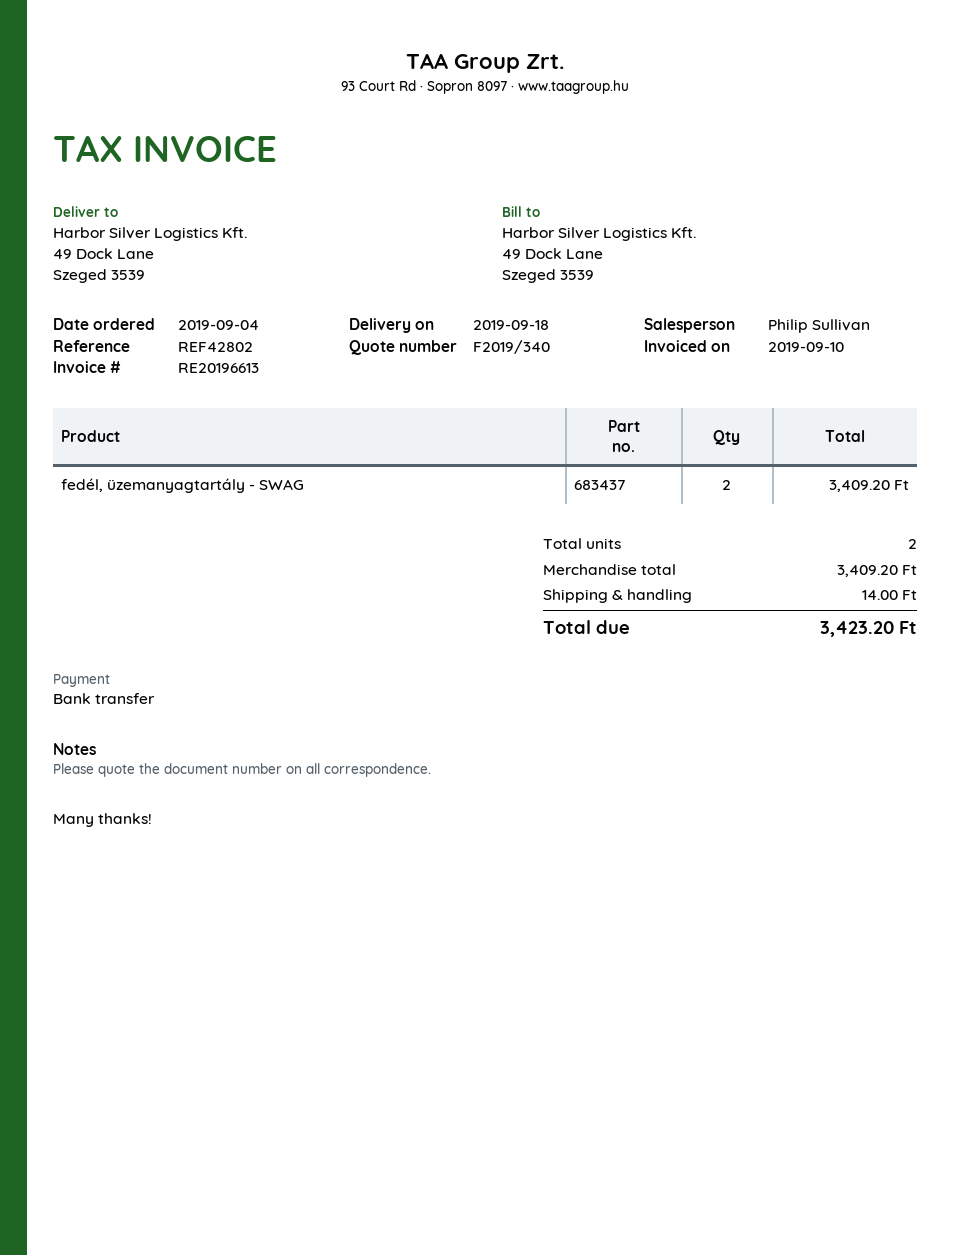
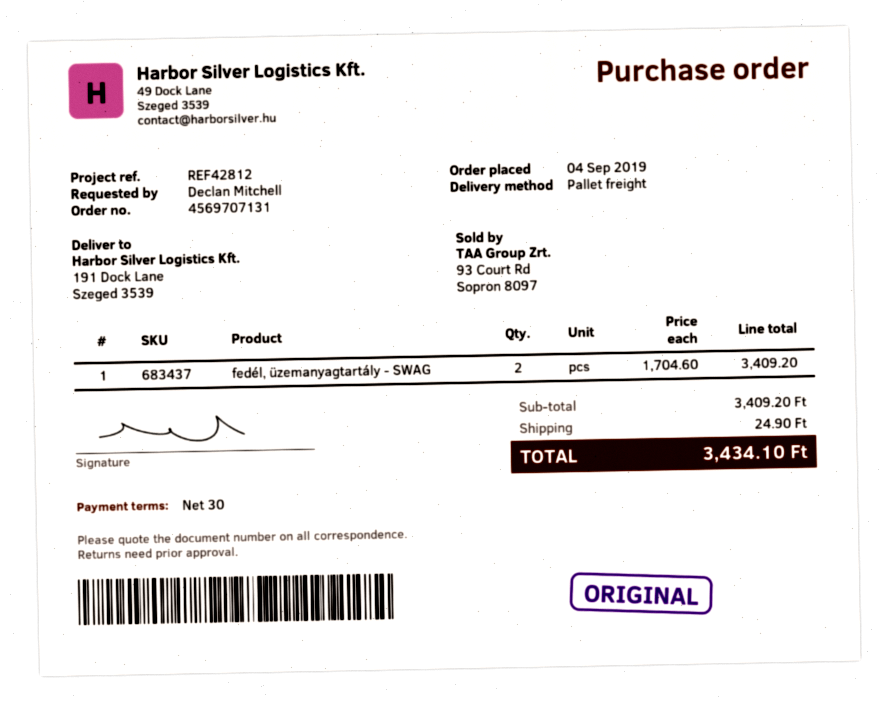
reference: REF42802 -> REF42812
ship to: 49 Dock Lane, Szeged 3539 -> 191 Dock Lane, Szeged 3539
shipping: 14.00 -> 24.90
total: 3423.20 -> 3434.10

